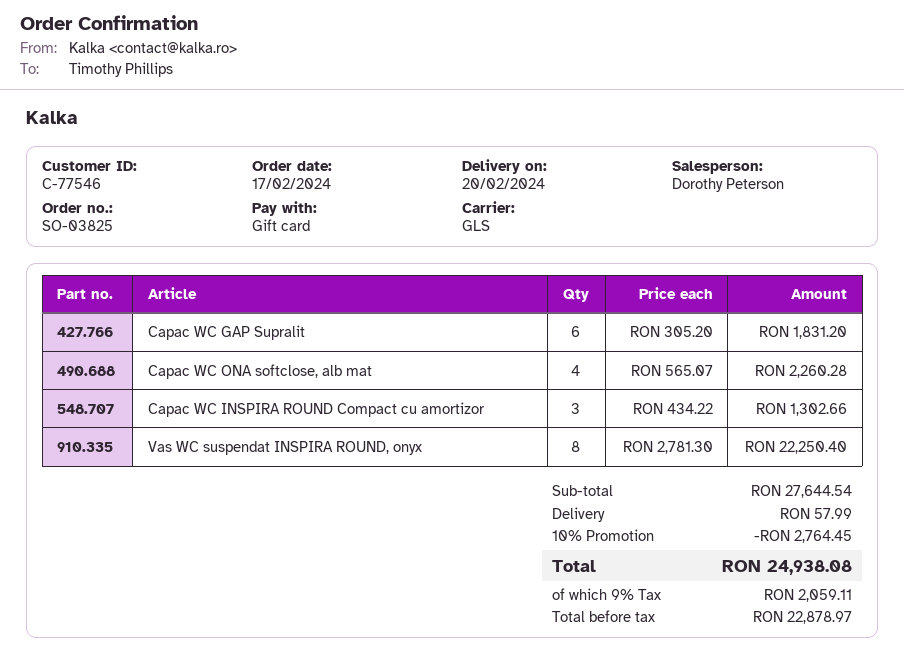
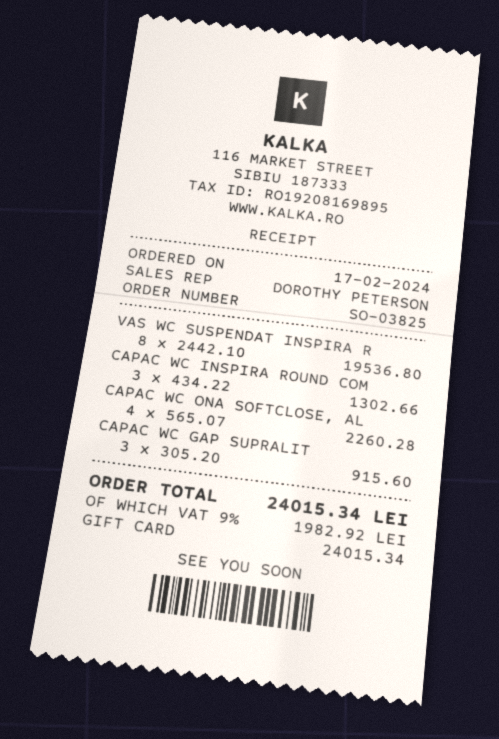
Capac WC GAP Supralit: 6 x 305.20 = 1831.20 -> 3 x 305.20 = 915.60
Vas WC suspendat INSPIRA ROUND, onyx: 8 x 2781.30 = 22250.40 -> 8 x 2442.10 = 19536.80
discount: 10% = 2764.45 -> none
shipping: 57.99 -> none
tax: 9% = 2059.11 -> 9% = 1982.92
total: 24938.08 -> 24015.34

